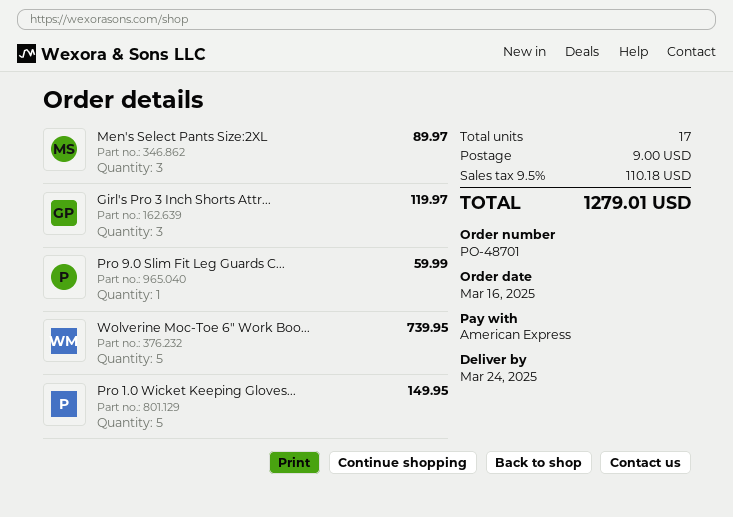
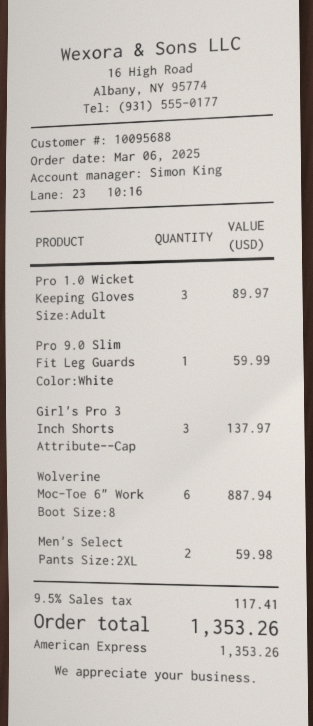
order date: 2025-03-16 -> 2025-03-06
Men's Select Pants Size:2XL: 3 for 89.97 -> 2 for 59.98
Girl's Pro 3 Inch Shorts Attr...: 3 for 119.97 -> 3 for 137.97
Wolverine Moc-Toe 6" Work Boo...: 5 for 739.95 -> 6 for 887.94
Pro 1.0 Wicket Keeping Gloves...: 5 for 149.95 -> 3 for 89.97
shipping: 9.00 -> none
tax: 9.5% = 110.18 -> 9.5% = 117.41
total: 1279.01 -> 1353.26

